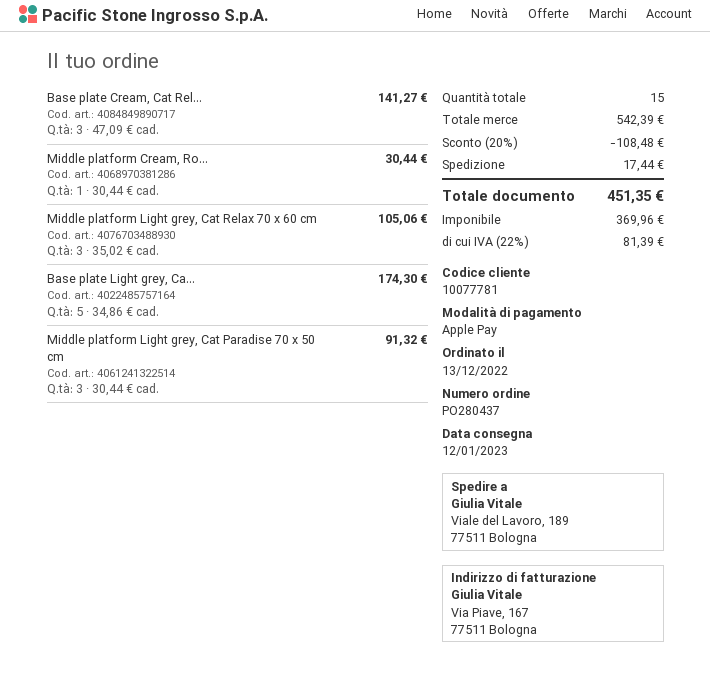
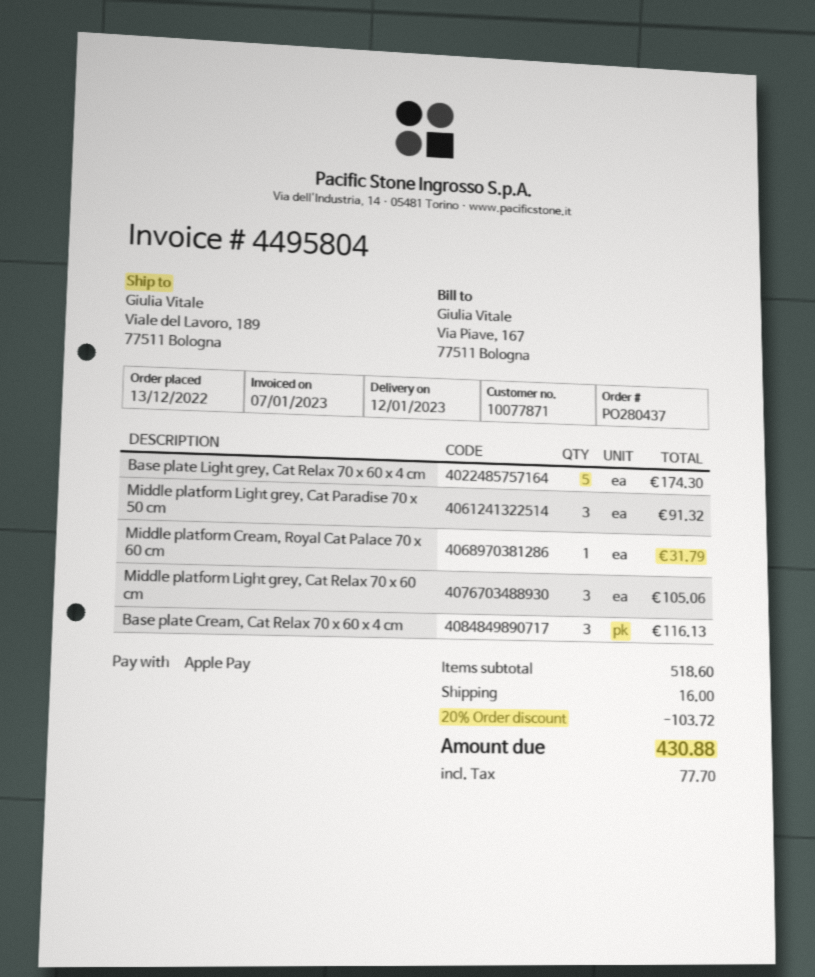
customer number: 10077781 -> 10077871
Base plate Cream, Cat Rel...: 3 for 141.27 -> 3 for 116.13
Middle platform Cream, Ro...: 1 for 30.44 -> 1 for 31.79
subtotal: 542.39 -> 518.60
discount: 20% = 108.48 -> 20% = 103.72
shipping: 17.44 -> 16.00
tax: 81.39 -> 77.70
total: 451.35 -> 430.88

